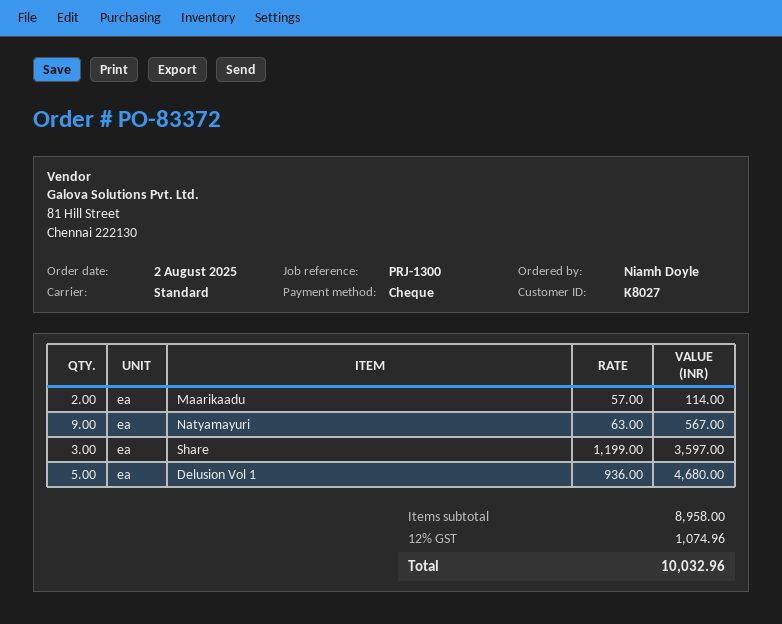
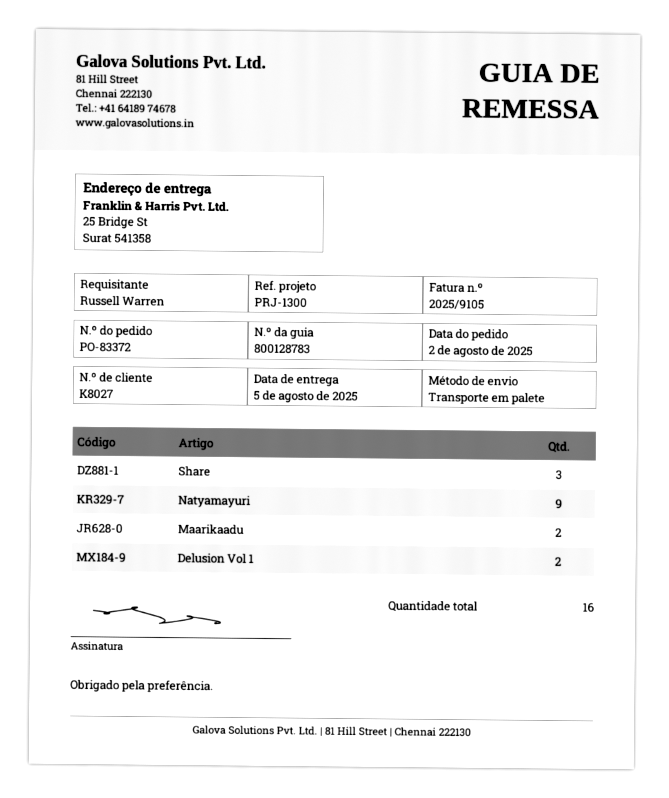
ordered by: Niamh Doyle -> Russell Warren
shipping method: standard -> pallet freight
Delusion Vol 1: 5 -> 2

